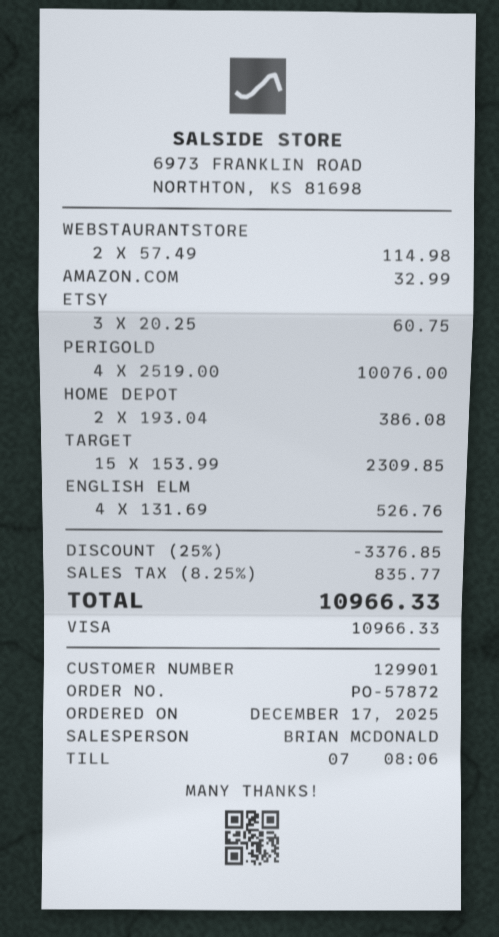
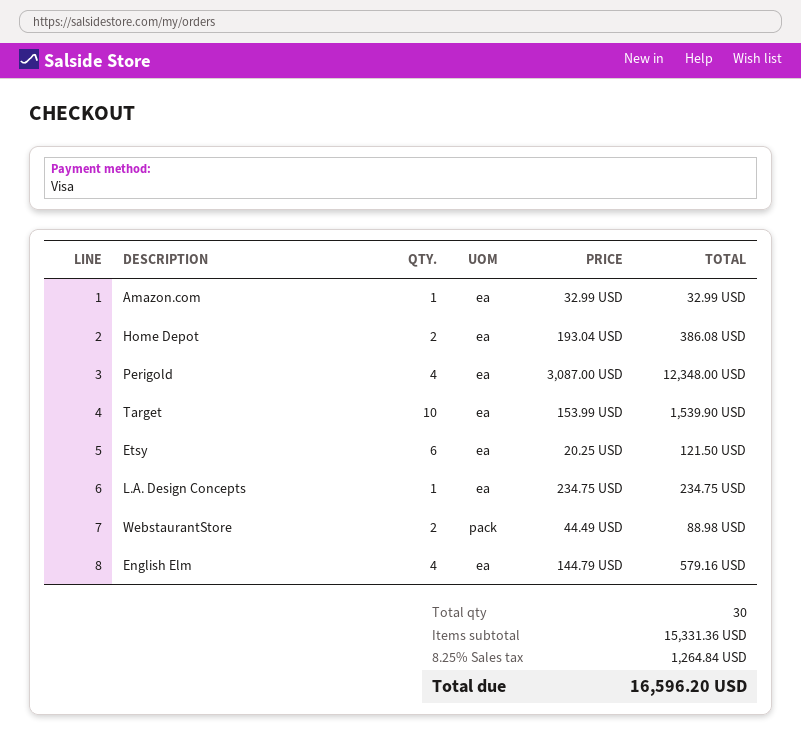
WEBSTAURANTSTORE: 2 x 57.49 = 114.98 -> 2 x 44.49 = 88.98
ETSY: 3 x 20.25 = 60.75 -> 6 x 20.25 = 121.50
PERIGOLD: 4 x 2519.00 = 10076.00 -> 4 x 3087.00 = 12348.00
TARGET: 15 x 153.99 = 2309.85 -> 10 x 153.99 = 1539.90
ENGLISH ELM: 4 x 131.69 = 526.76 -> 4 x 144.79 = 579.16
L.A. Design Concepts: none -> 1 x 234.75 = 234.75
discount: 25% = 3376.85 -> none
tax: 8.25% = 835.77 -> 8.25% = 1264.84
total: 10966.33 -> 16596.20

